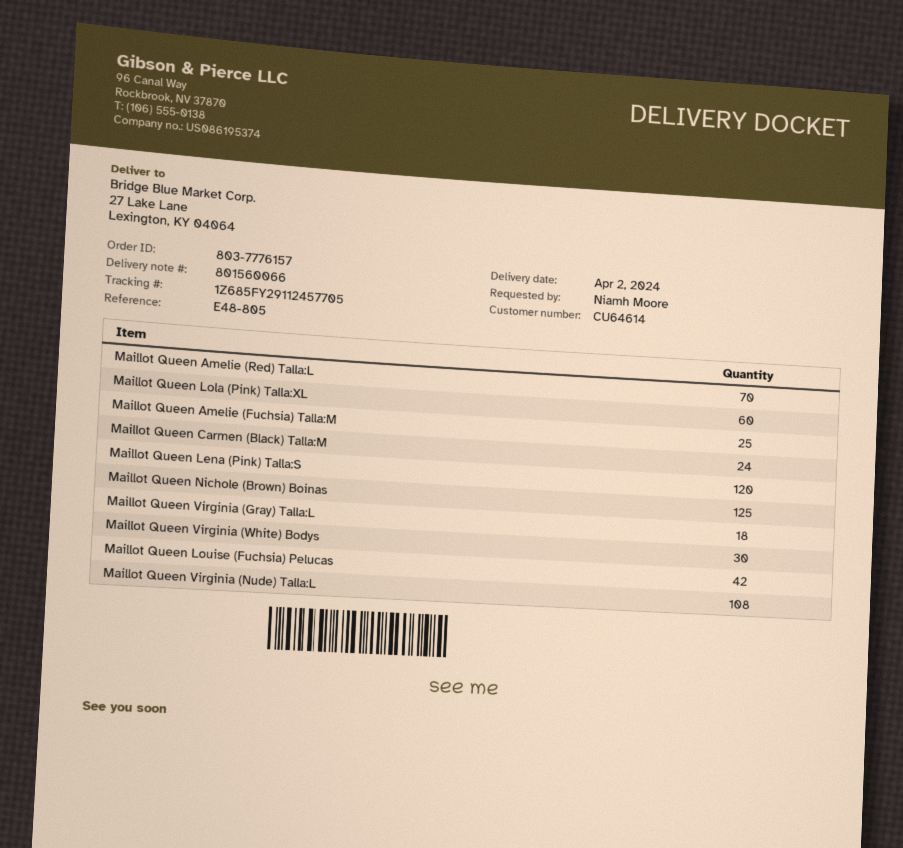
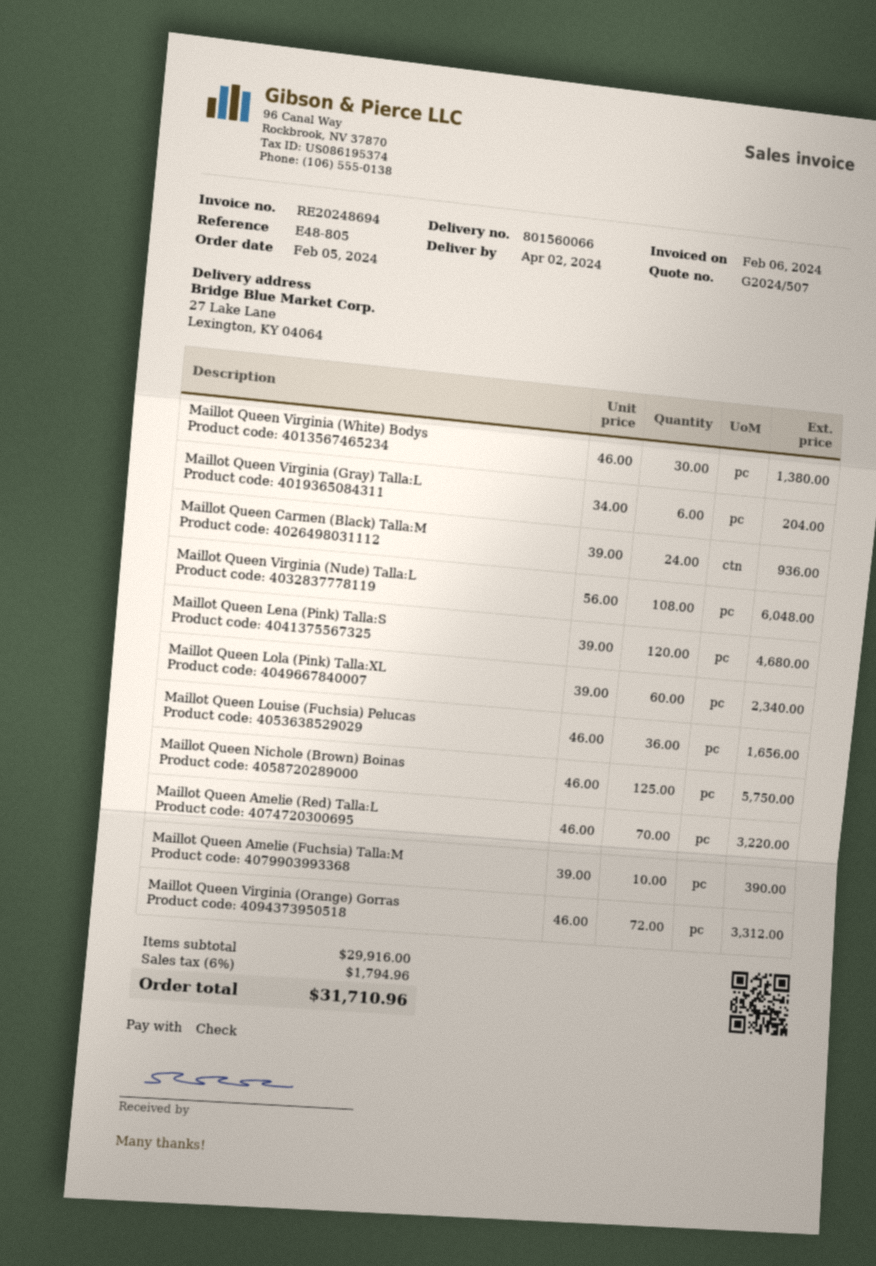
Maillot Queen Amelie (Fuchsia) Talla:M: 25 -> 10
Maillot Queen Virginia (Gray) Talla:L: 18 -> 6
Maillot Queen Louise (Fuchsia) Pelucas: 42 -> 36
Maillot Queen Virginia (Orange) Gorras: none -> 72

